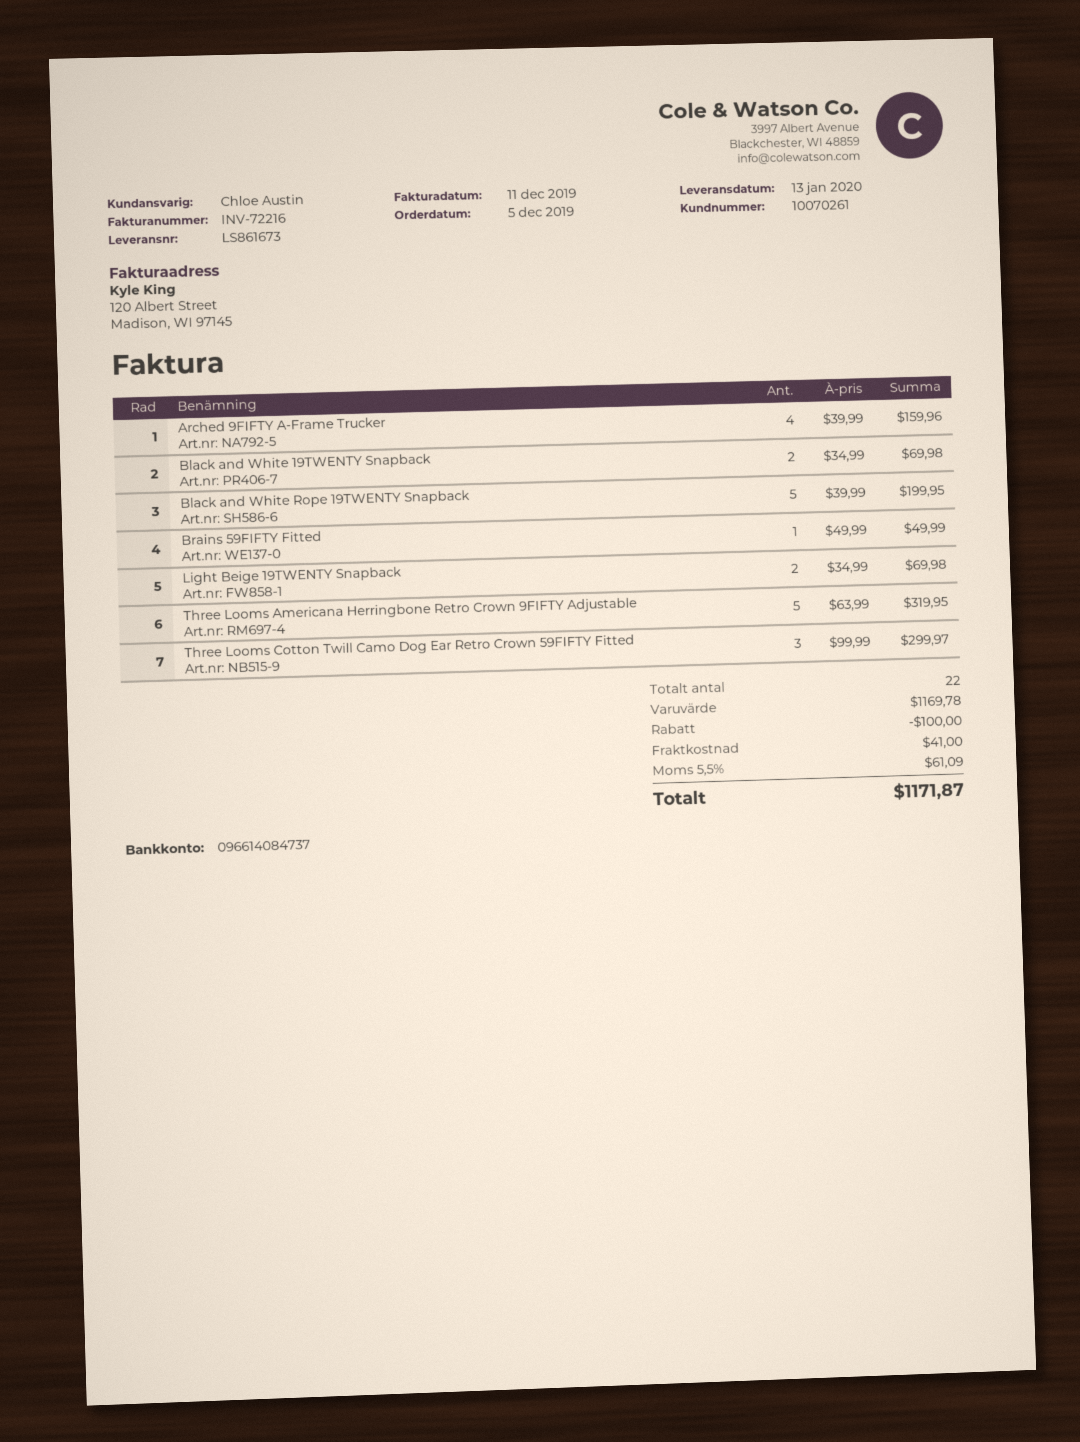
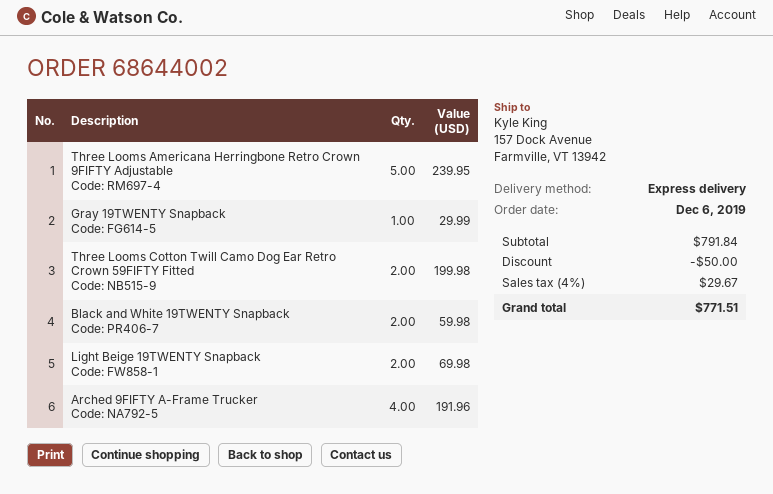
order date: 2019-12-05 -> 2019-12-06
Arched 9FIFTY A-Frame Trucker: 4 for 159.96 -> 4 for 191.96
Black and White 19TWENTY Snapback: 2 for 69.98 -> 2 for 59.98
Black and White Rope 19TWENTY Snapback: 5 for 199.95 -> none
Brains 59FIFTY Fitted: 1 for 49.99 -> none
Three Looms Americana Herringbone Retro Crown 9FIFTY Adjustable: 5 for 319.95 -> 5 for 239.95
Three Looms Cotton Twill Camo Dog Ear Retro Crown 59FIFTY Fitted: 3 for 299.97 -> 2 for 199.98
Gray 19TWENTY Snapback: none -> 1 for 29.99
subtotal: 1169.78 -> 791.84
discount: 100.00 -> 50.00
shipping: 41.00 -> none
tax: 5.5% = 61.09 -> 4% = 29.67
total: 1171.87 -> 771.51

